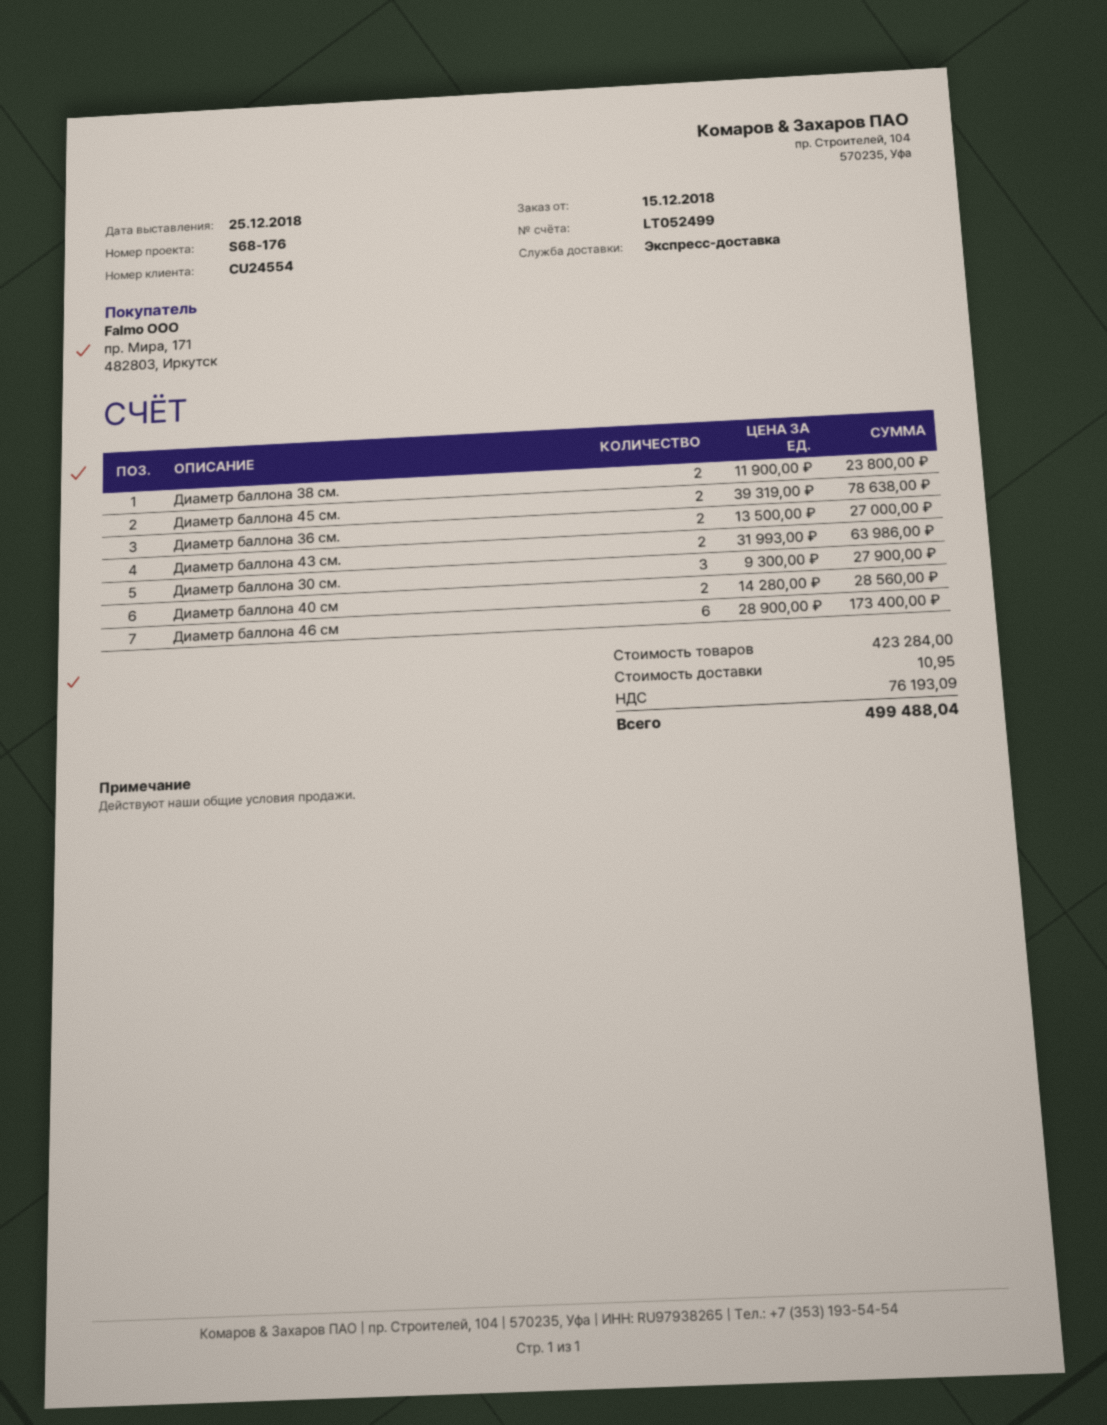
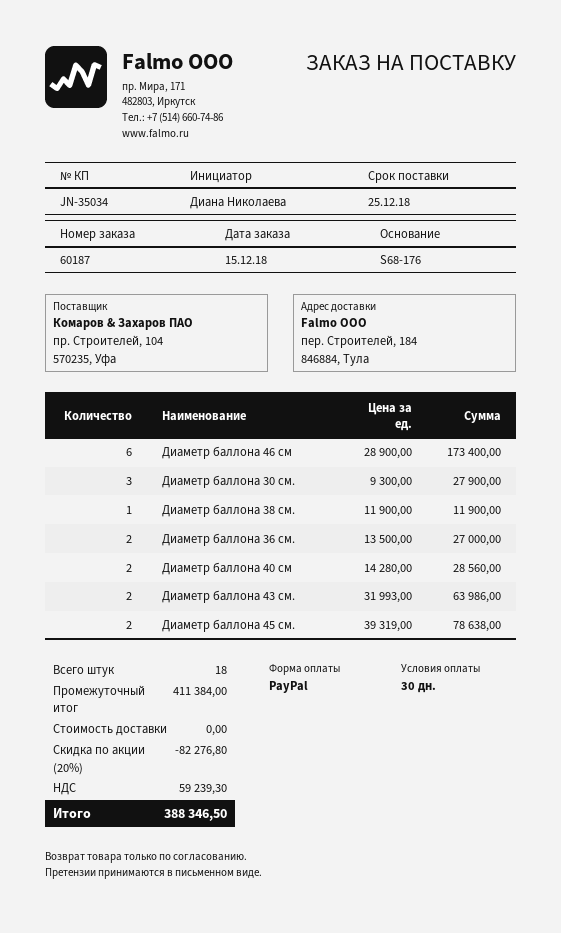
Диаметр баллона 38 см.: 2 x 11900.00 = 23800.00 -> 1 x 11900.00 = 11900.00
subtotal: 423284.00 -> 411384.00
discount: none -> 20% = 82276.80
shipping: 10.95 -> 0.00
tax: 76193.09 -> 59239.30
total: 499488.04 -> 388346.50

